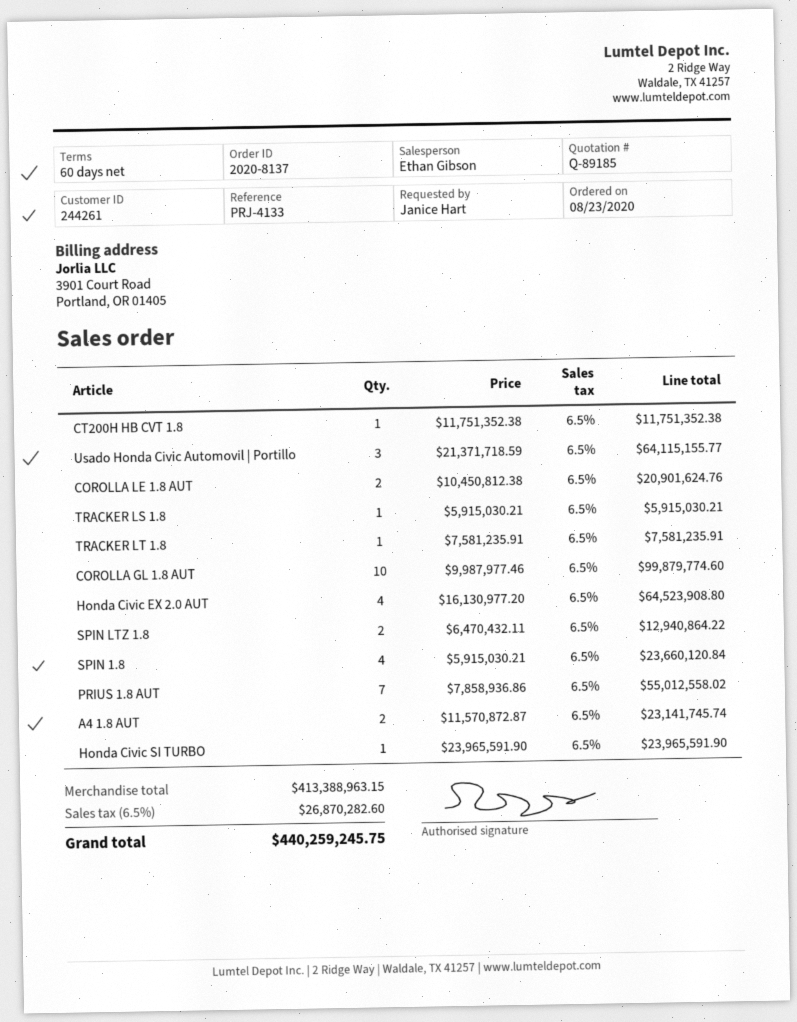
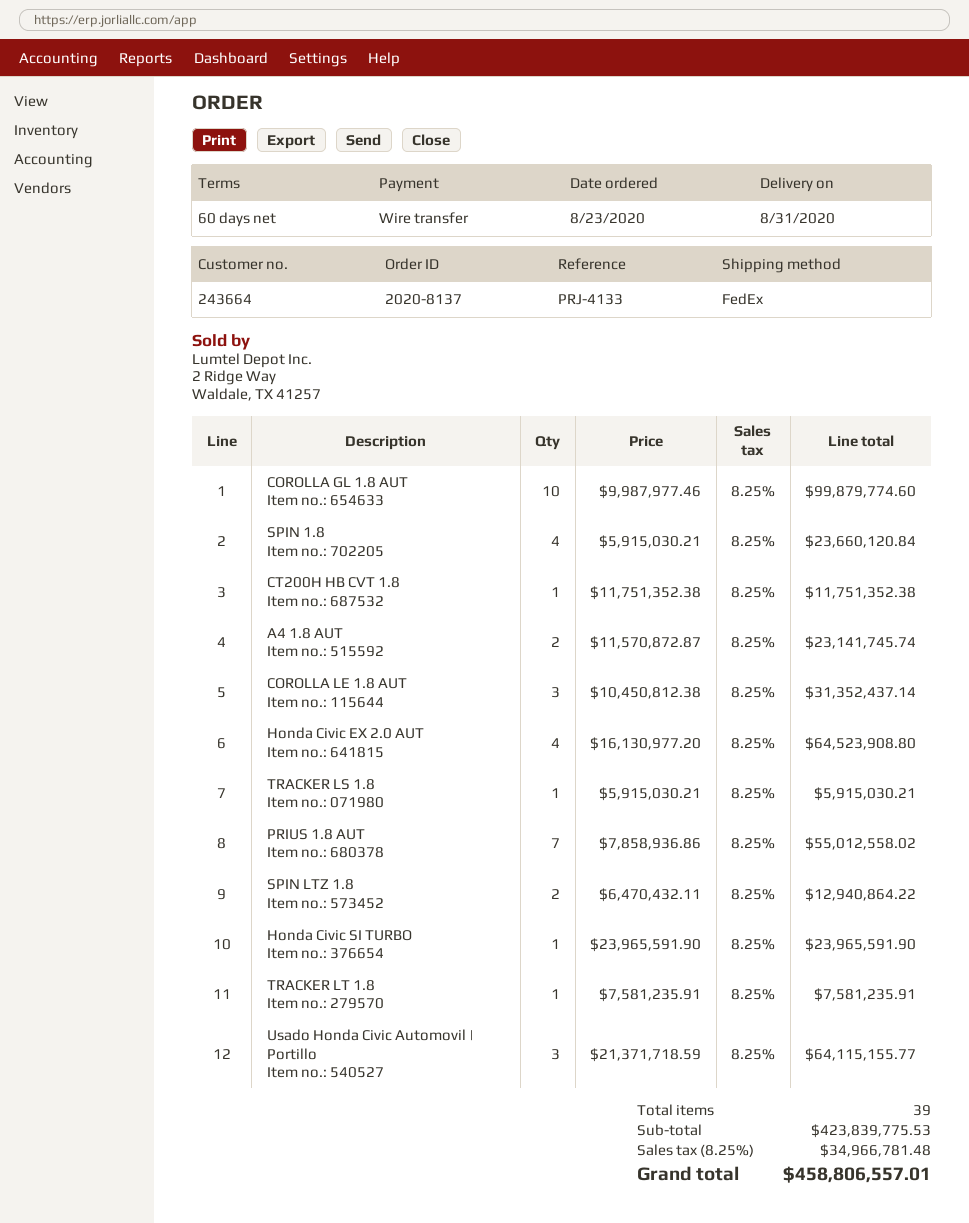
customer number: 244261 -> 243664
COROLLA LE 1.8 AUT: 2 x 10450812.38 = 20901624.76 -> 3 x 10450812.38 = 31352437.14
subtotal: 413388963.15 -> 423839775.53
tax: 6.5% = 26870282.60 -> 8.25% = 34966781.48
total: 440259245.75 -> 458806557.01

